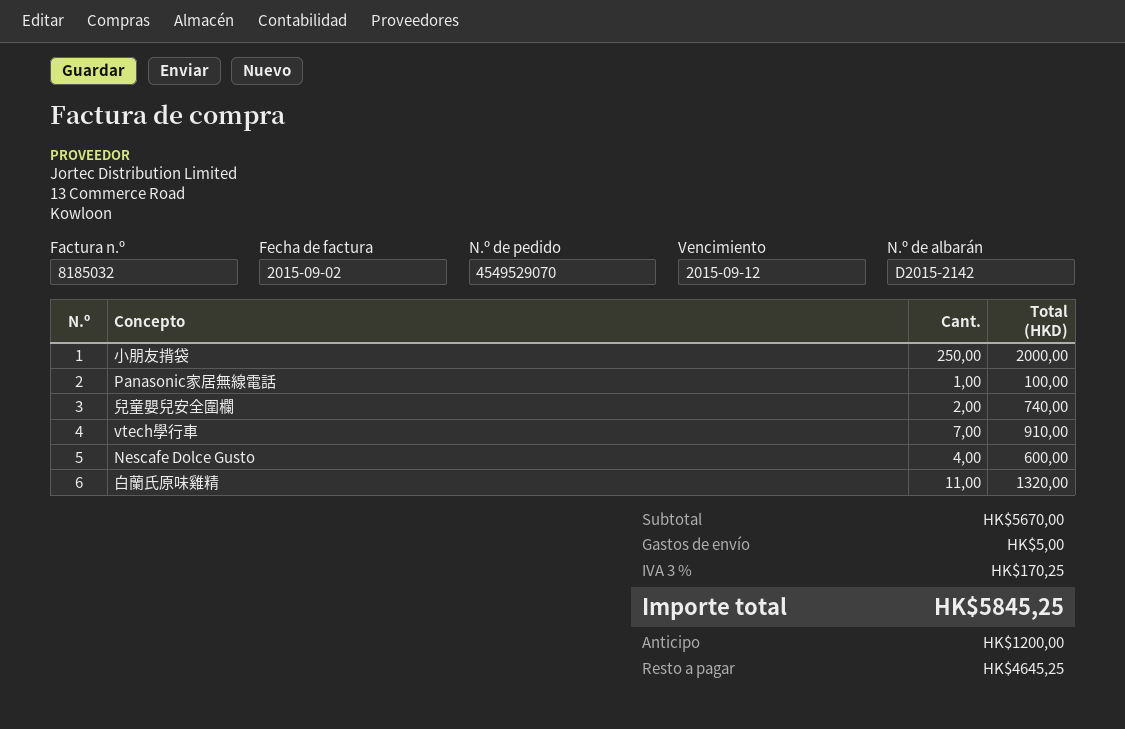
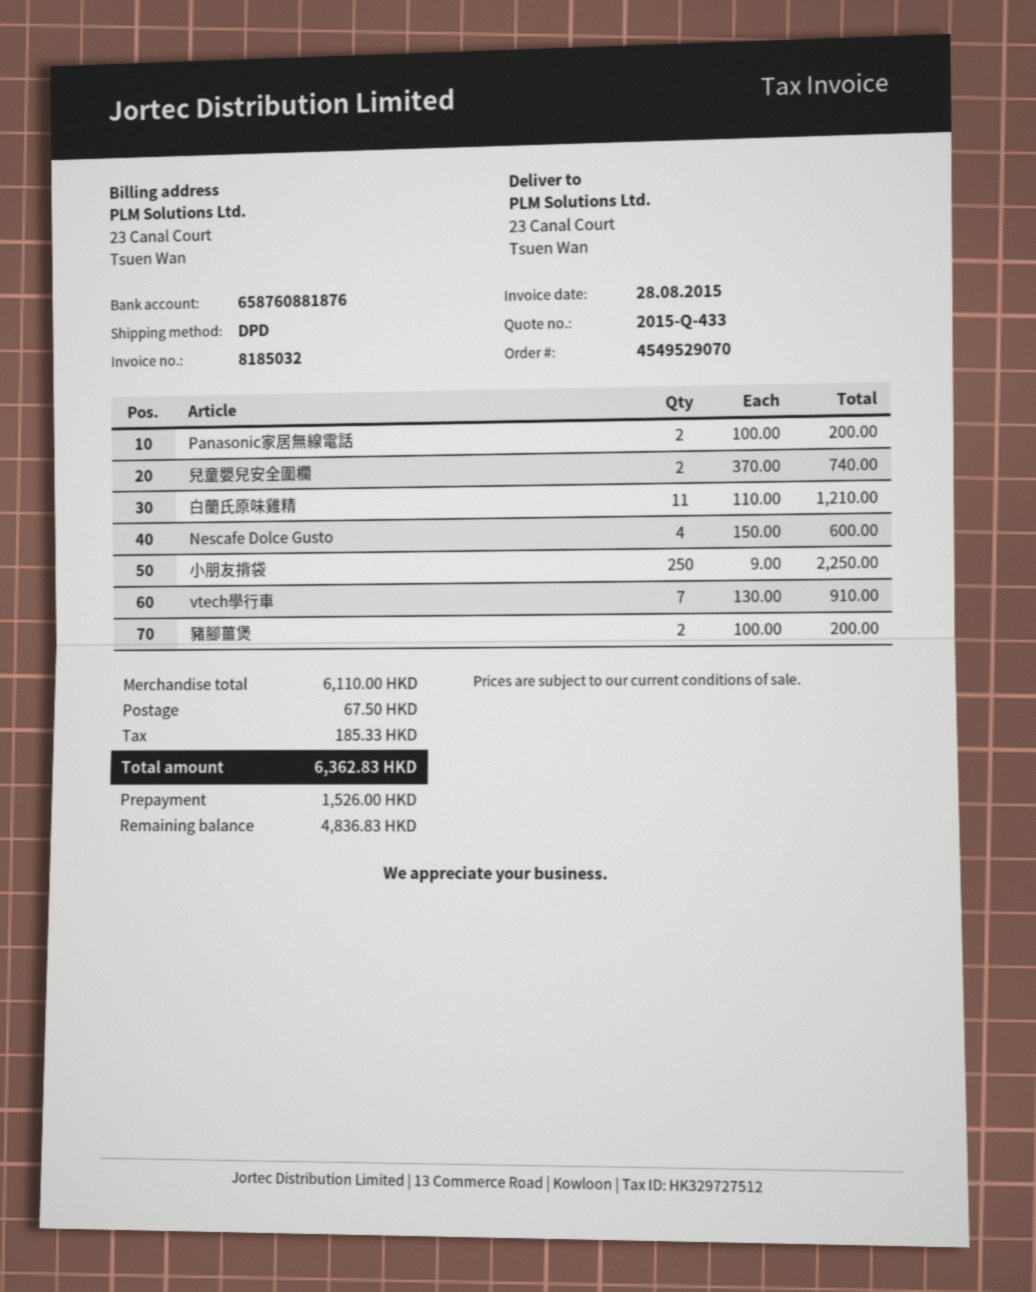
invoice date: 2015-09-02 -> 2015-08-28
小朋友揹袋: 250 for 2000.00 -> 250 for 2250.00
Panasonic家居無線電話: 1 for 100.00 -> 2 for 200.00
白蘭氏原味雞精: 11 for 1320.00 -> 11 for 1210.00
豬腳薑煲: none -> 2 for 200.00
subtotal: 5670.00 -> 6110.00
shipping: 5.00 -> 67.50
tax: 170.25 -> 185.33
total: 5845.25 -> 6362.83
deposit: 1200.00 -> 1526.00
balance: 4645.25 -> 4836.83

